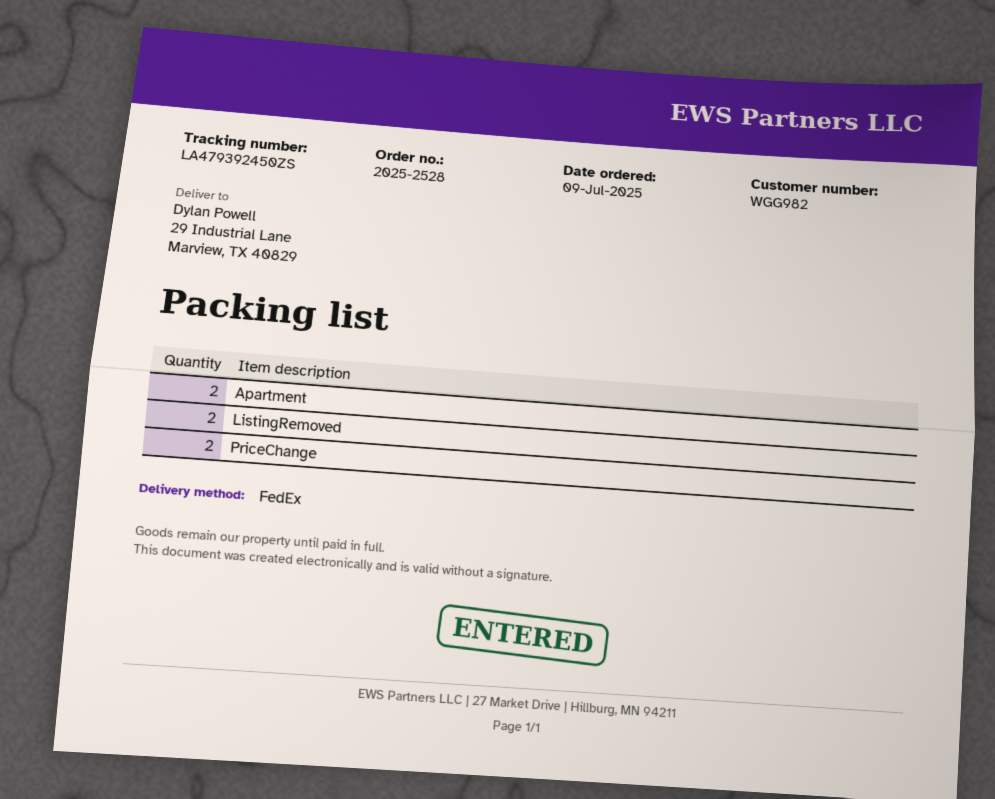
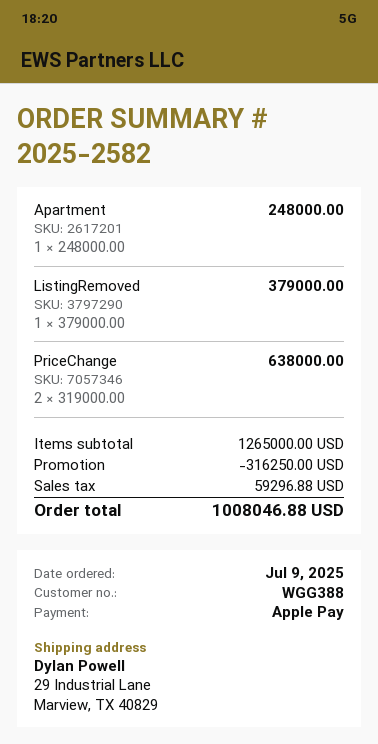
order number: 2025-2528 -> 2025-2582
customer number: WGG982 -> WGG388
Apartment: 2 -> 1
ListingRemoved: 2 -> 1

